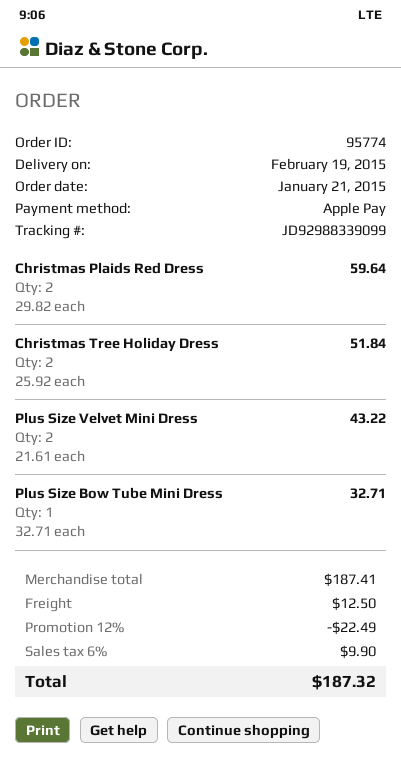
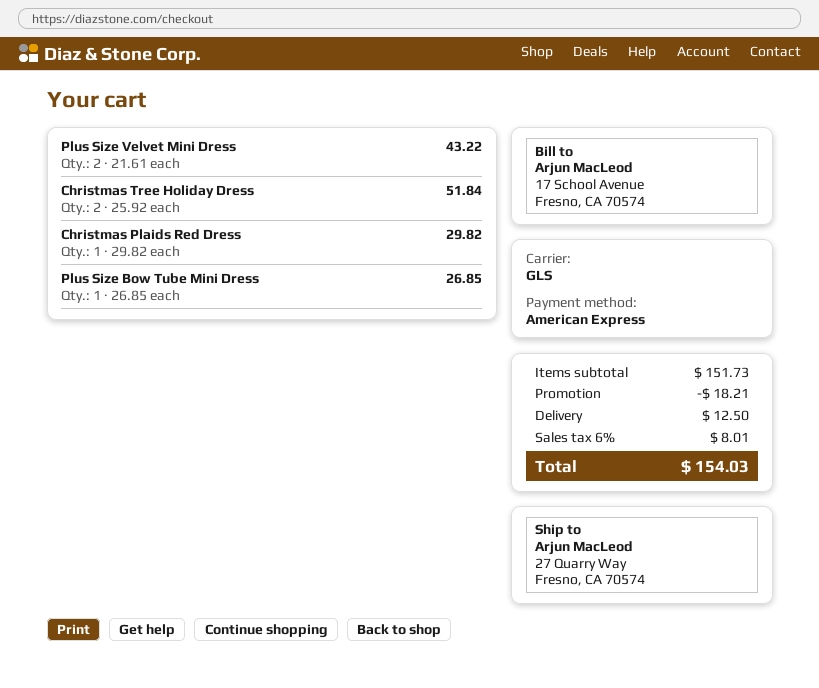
payment method: Apple Pay -> American Express
Christmas Plaids Red Dress: 2 x 29.82 = 59.64 -> 1 x 29.82 = 29.82
Plus Size Bow Tube Mini Dress: 1 x 32.71 = 32.71 -> 1 x 26.85 = 26.85
subtotal: 187.41 -> 151.73
discount: 22.49 -> 18.21
tax: 6% = 9.90 -> 6% = 8.01
total: 187.32 -> 154.03

